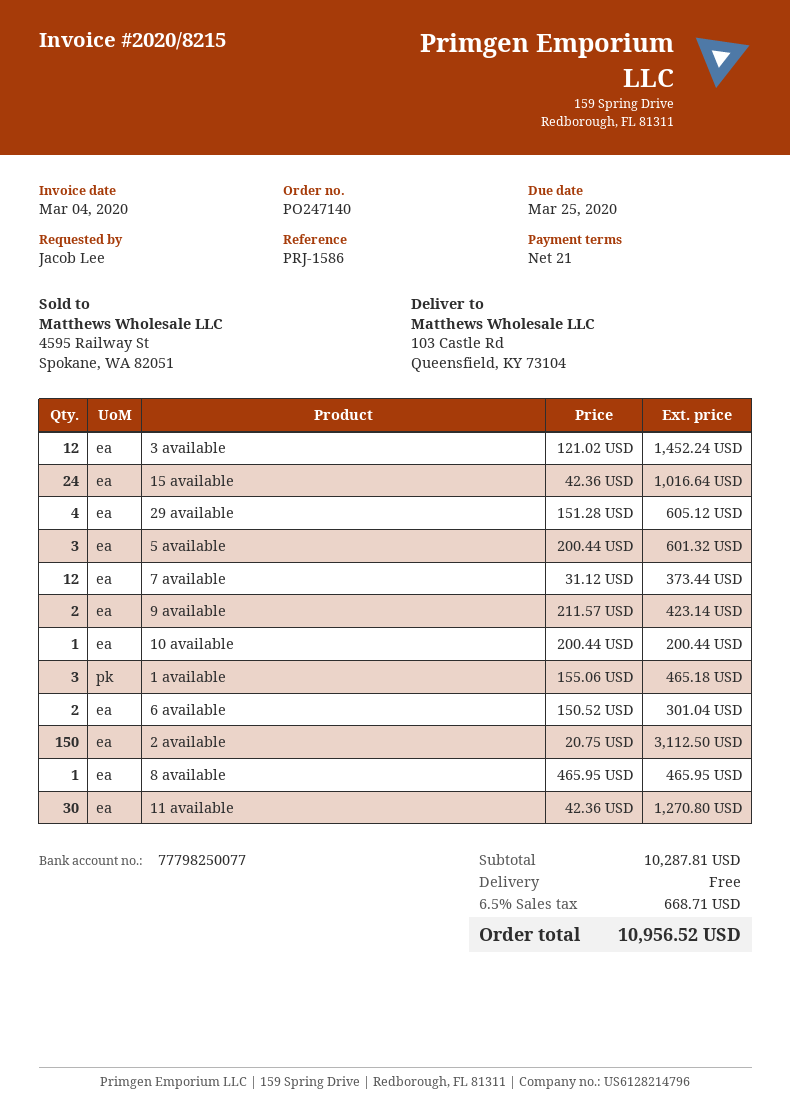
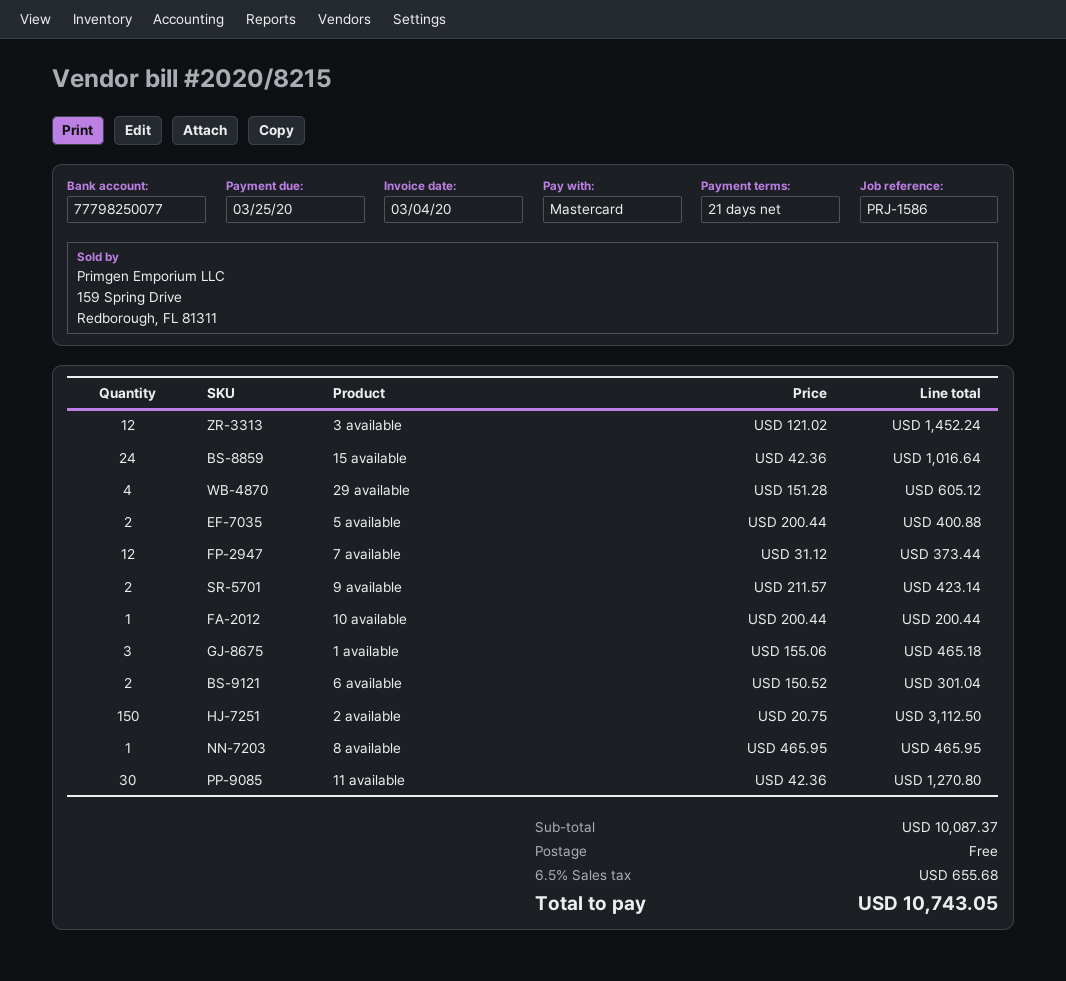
5 available: 3 x 200.44 = 601.32 -> 2 x 200.44 = 400.88
subtotal: 10287.81 -> 10087.37
tax: 6.5% = 668.71 -> 6.5% = 655.68
total: 10956.52 -> 10743.05

